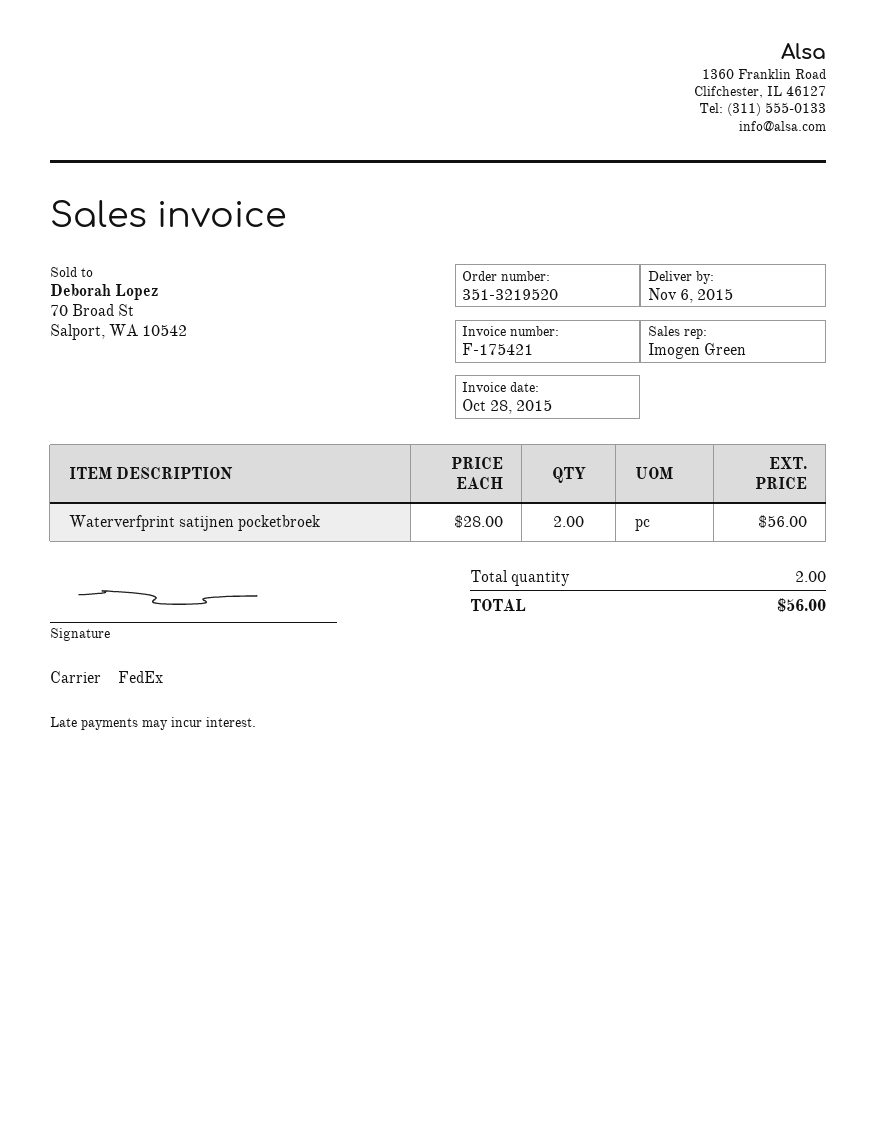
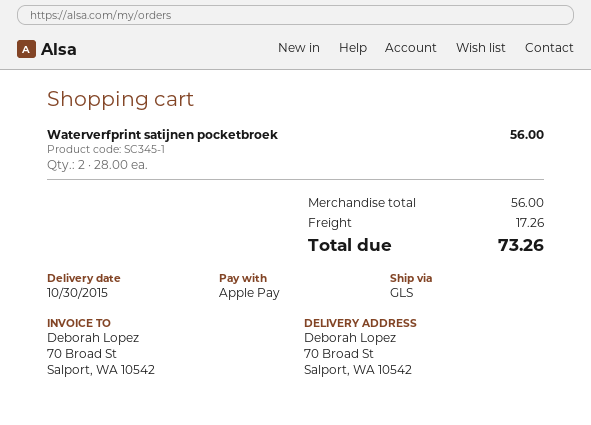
delivery date: 2015-11-06 -> 2015-10-30
shipping method: FedEx -> GLS
shipping: none -> 17.26
total: 56.00 -> 73.26

